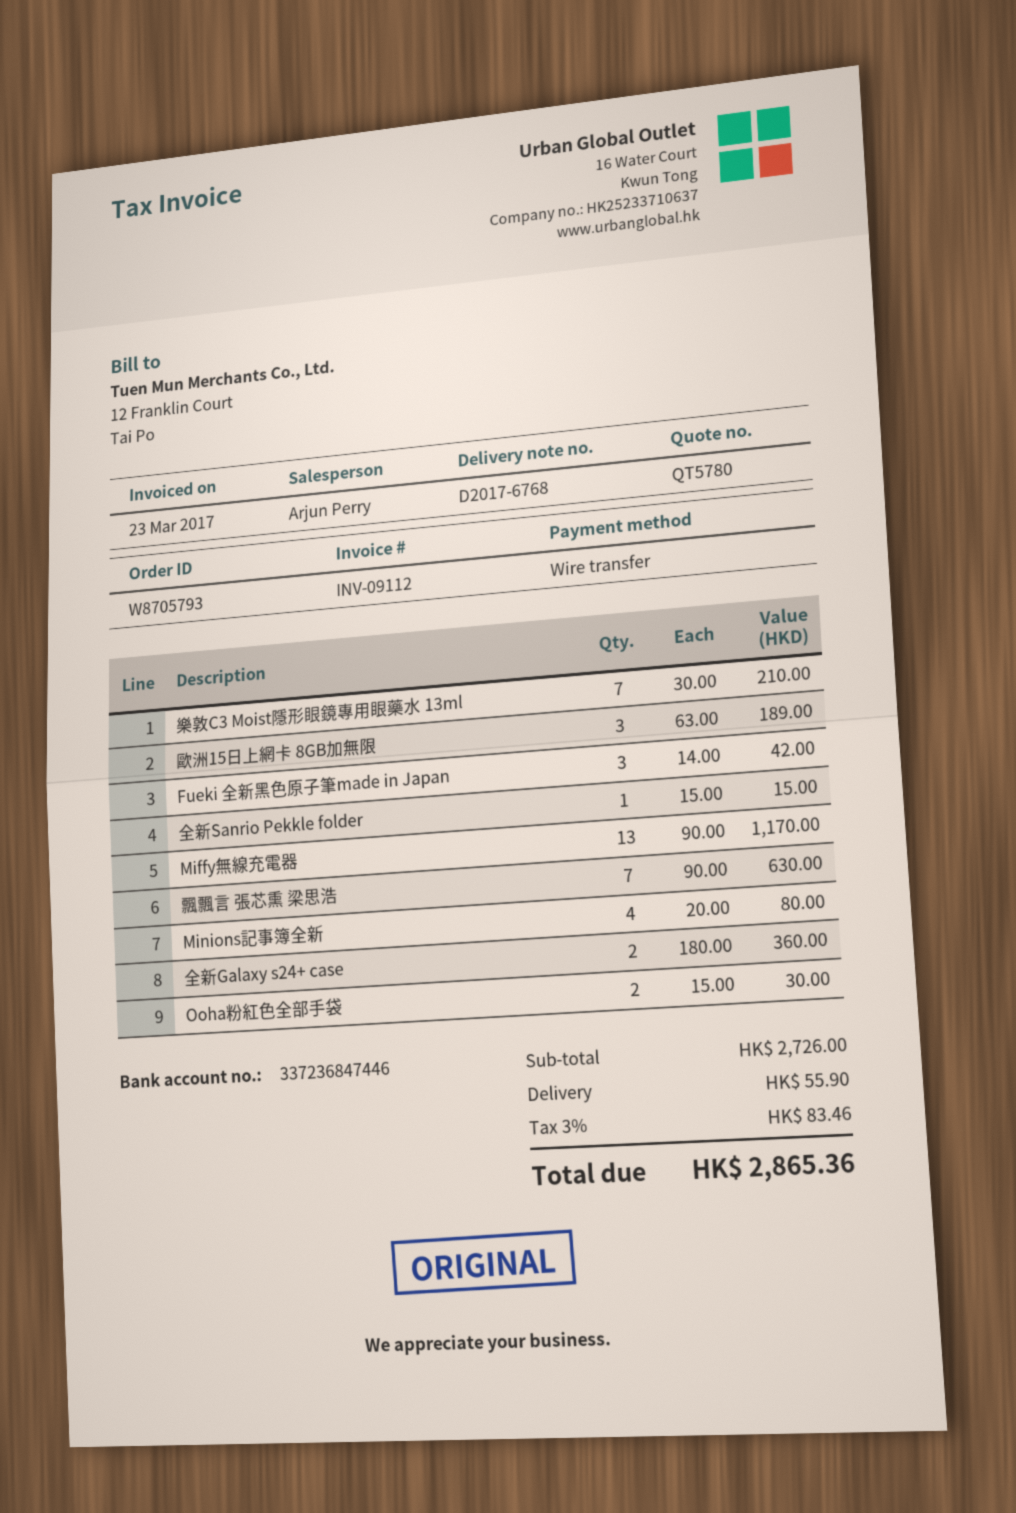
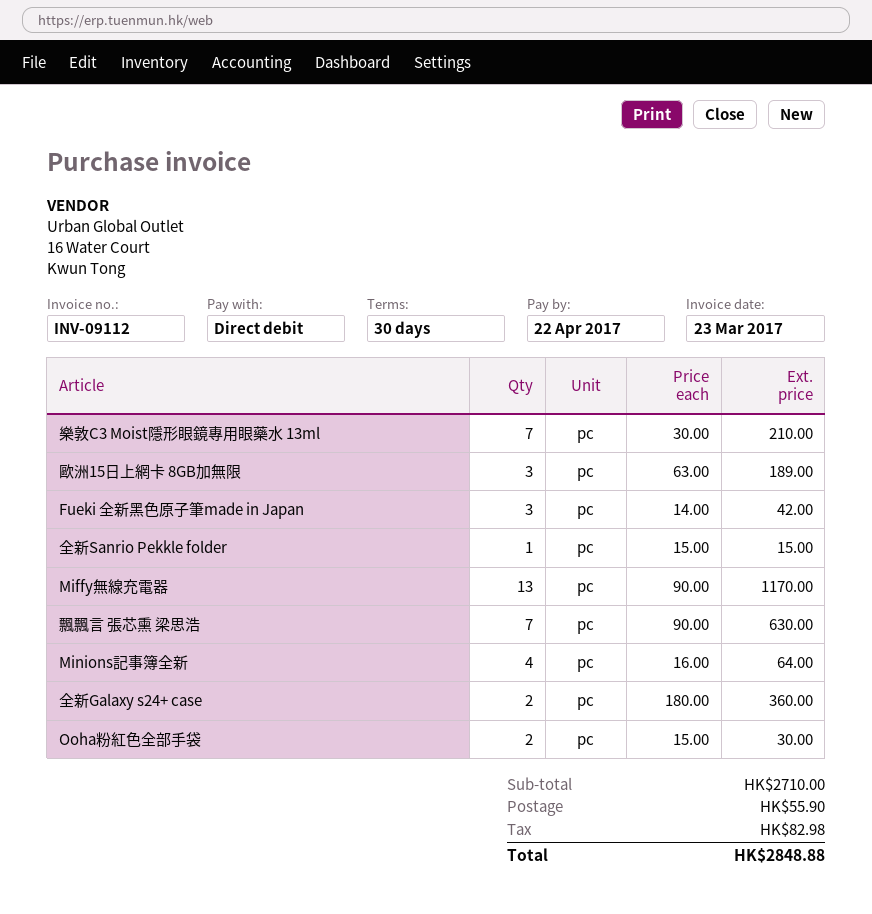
payment method: bank transfer -> direct debit
Minions記事簿全新: 4 x 20.00 = 80.00 -> 4 x 16.00 = 64.00
subtotal: 2726.00 -> 2710.00
tax: 83.46 -> 82.98
total: 2865.36 -> 2848.88

